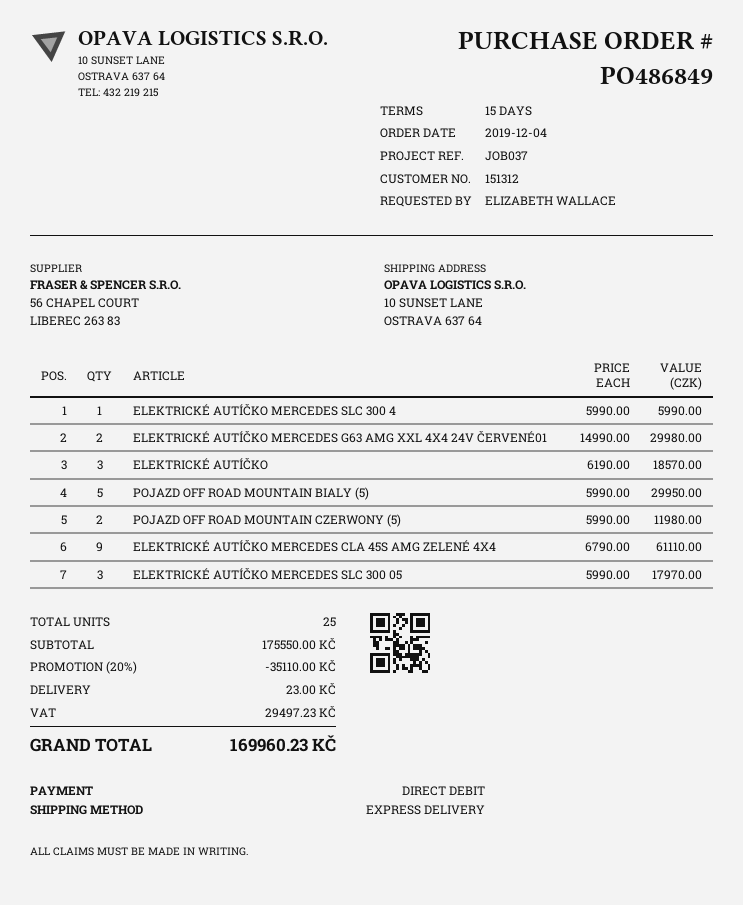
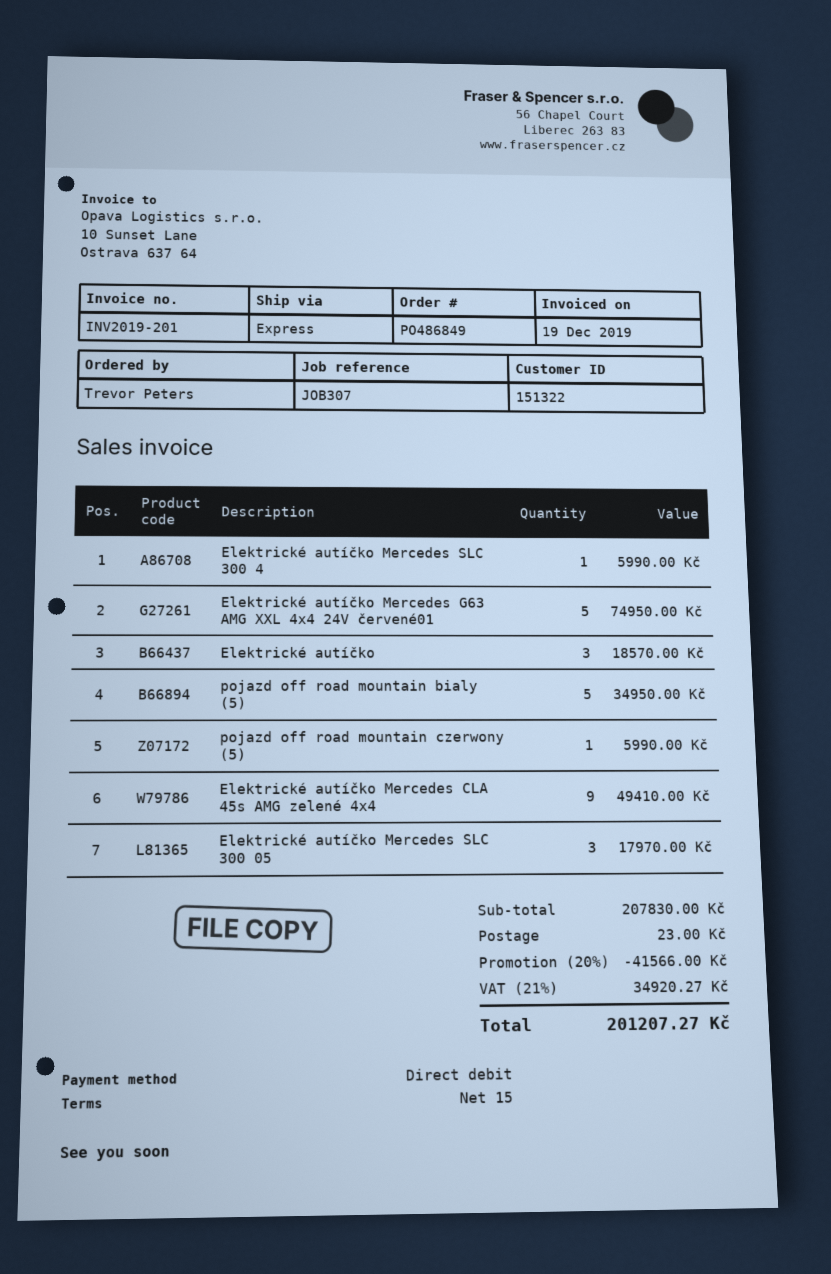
customer number: 151312 -> 151322
reference: JOB037 -> JOB307
ordered by: ELIZABETH WALLACE -> Trevor Peters
ELEKTRICKÉ AUTÍČKO MERCEDES G63 AMG XXL 4X4 24V ČERVENÉ01: 2 for 29980.00 -> 5 for 74950.00
POJAZD OFF ROAD MOUNTAIN BIALY (5): 5 for 29950.00 -> 5 for 34950.00
POJAZD OFF ROAD MOUNTAIN CZERWONY (5): 2 for 11980.00 -> 1 for 5990.00
ELEKTRICKÉ AUTÍČKO MERCEDES CLA 45S AMG ZELENÉ 4X4: 9 for 61110.00 -> 9 for 49410.00
subtotal: 175550.00 -> 207830.00
discount: 20% = 35110.00 -> 20% = 41566.00
tax: 29497.23 -> 34920.27
total: 169960.23 -> 201207.27

